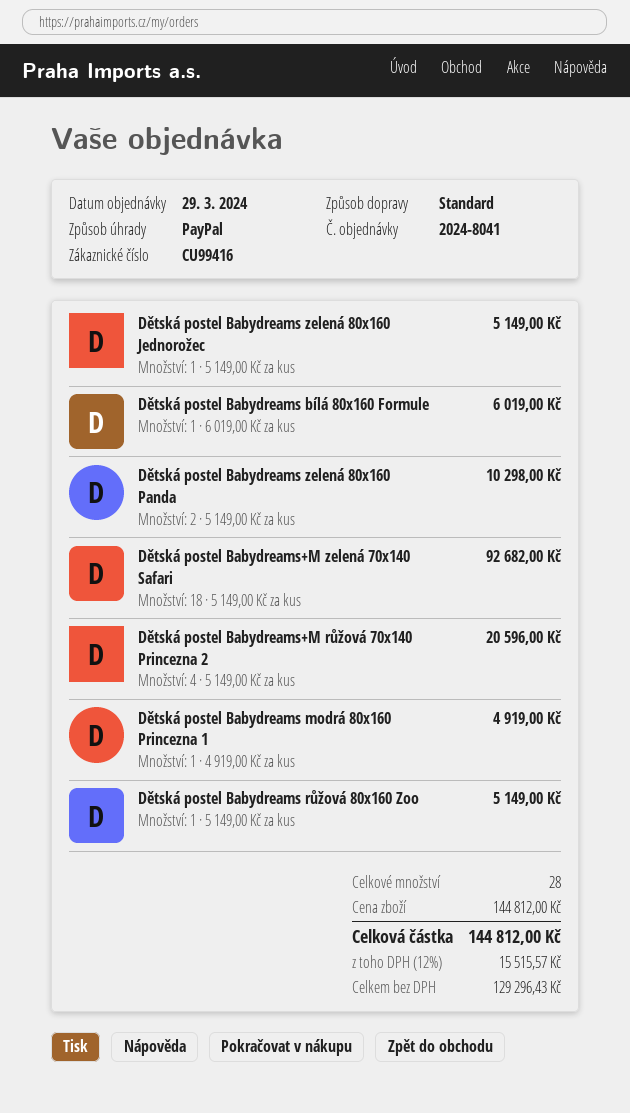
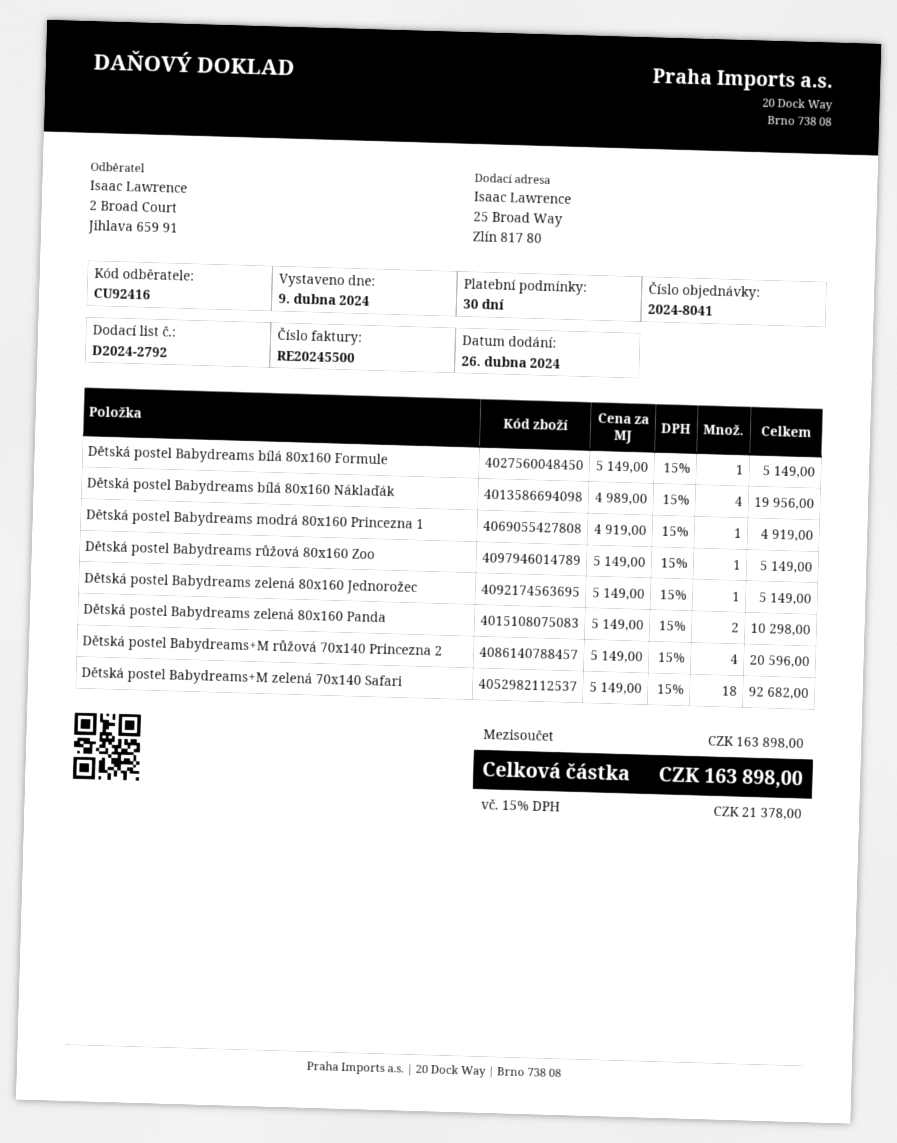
customer number: CU99416 -> CU92416
Dětská postel Babydreams bílá 80x160 Formule: 1 x 6019.00 = 6019.00 -> 1 x 5149.00 = 5149.00
Dětská postel Babydreams bílá 80x160 Náklaďák: none -> 4 x 4989.00 = 19956.00
subtotal: 144812.00 -> 163898.00
tax: 12% = 15515.57 -> 15% = 21378.00
total: 144812.00 -> 163898.00

